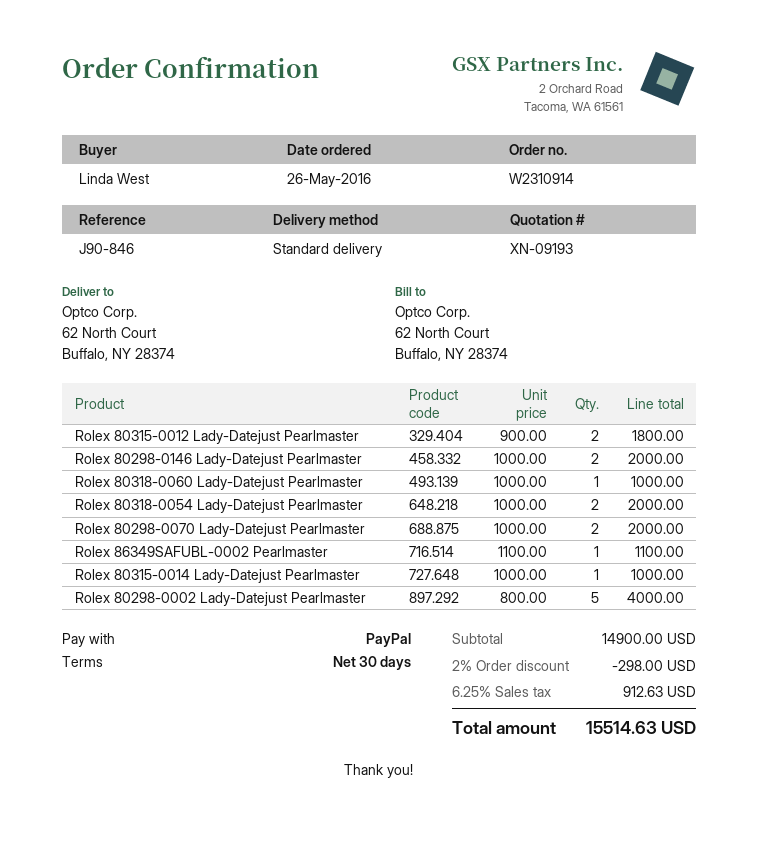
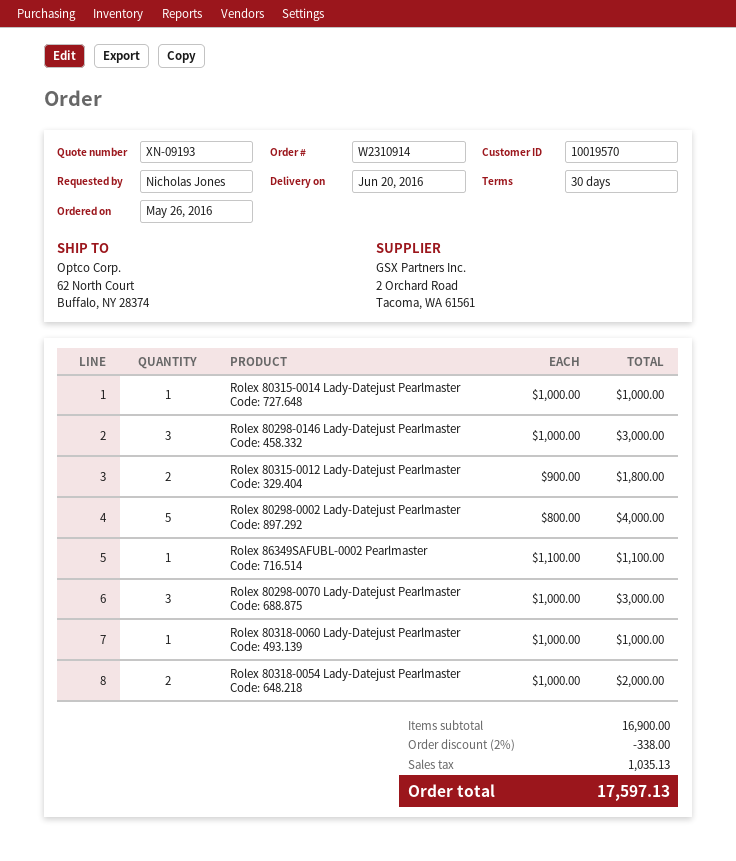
ordered by: Linda West -> Nicholas Jones
Rolex 80298-0146 Lady-Datejust Pearlmaster: 2 x 1000.00 = 2000.00 -> 3 x 1000.00 = 3000.00
Rolex 80298-0070 Lady-Datejust Pearlmaster: 2 x 1000.00 = 2000.00 -> 3 x 1000.00 = 3000.00
subtotal: 14900.00 -> 16900.00
discount: 2% = 298.00 -> 2% = 338.00
tax: 912.63 -> 1035.13
total: 15514.63 -> 17597.13

